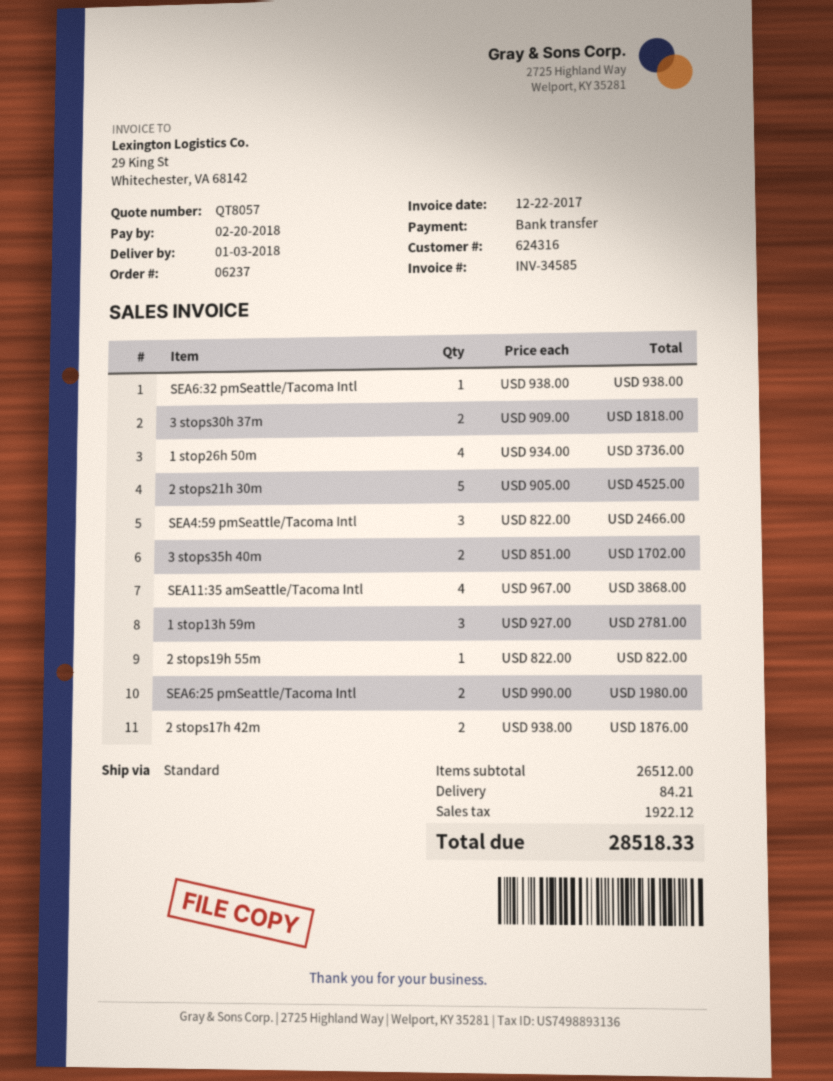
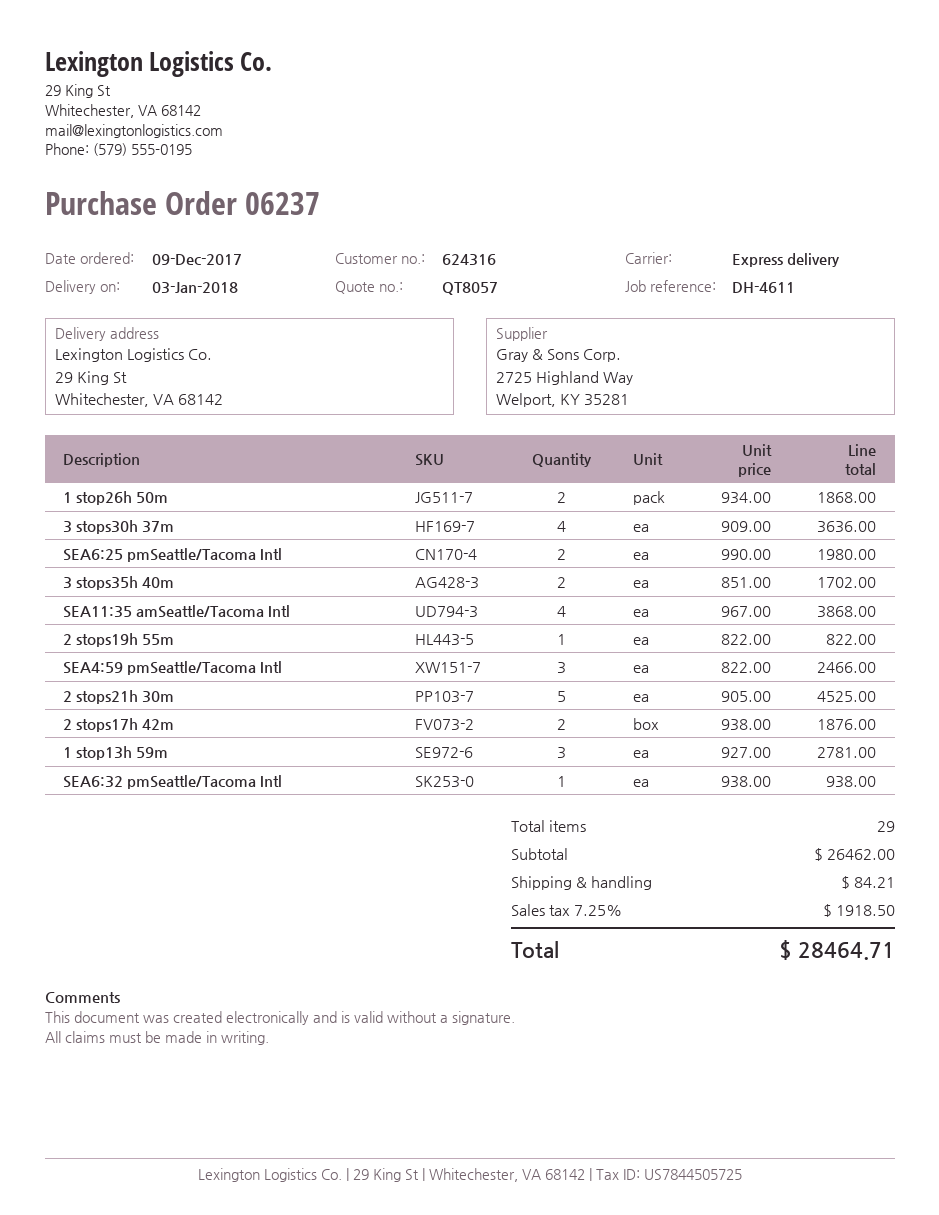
shipping method: standard -> express
3 stops30h 37m: 2 x 909.00 = 1818.00 -> 4 x 909.00 = 3636.00
1 stop26h 50m: 4 x 934.00 = 3736.00 -> 2 x 934.00 = 1868.00
subtotal: 26512.00 -> 26462.00
tax: 1922.12 -> 1918.50
total: 28518.33 -> 28464.71

